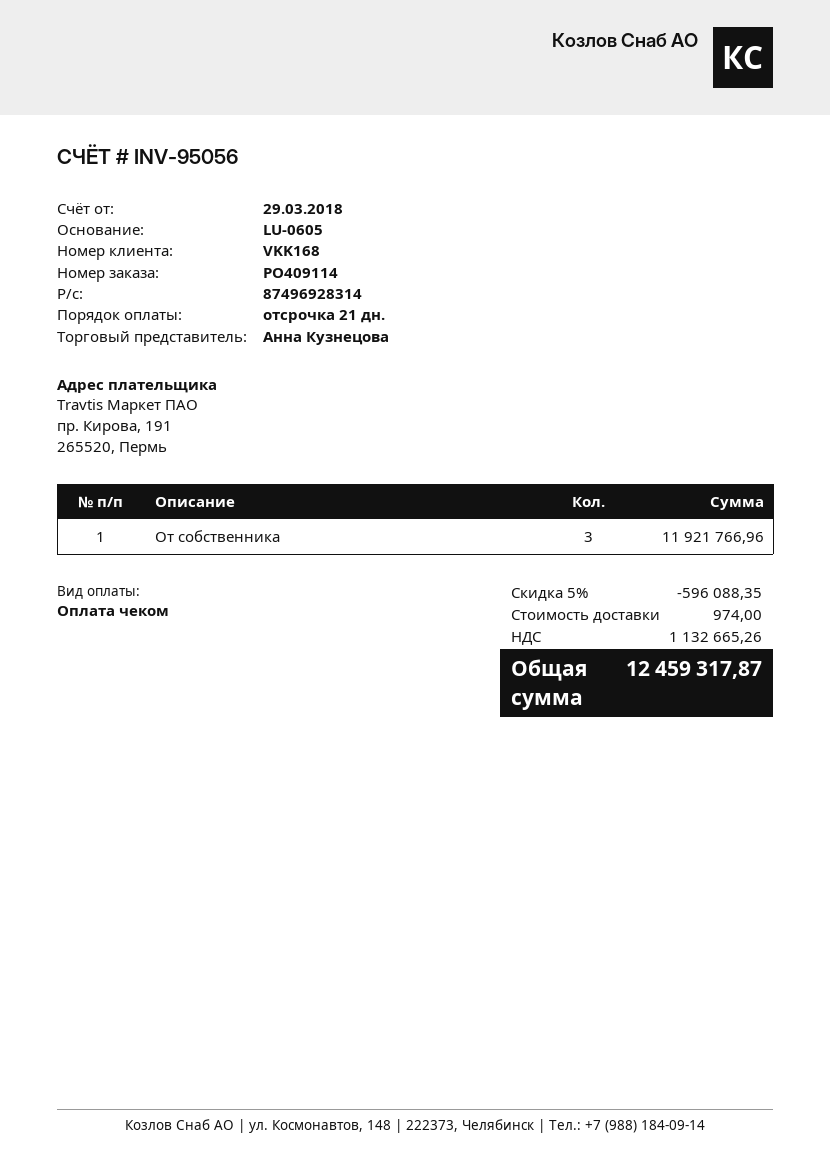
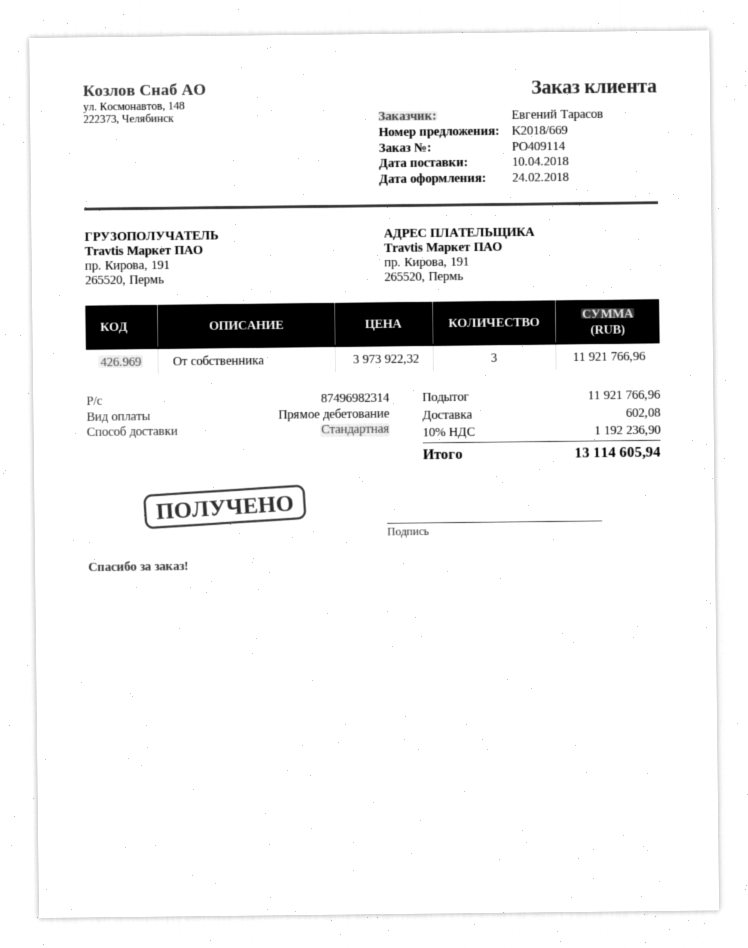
payment method: cheque -> direct debit
bank account: 87496928314 -> 87496982314
discount: 5% = 596088.35 -> none
shipping: 974.00 -> 602.08
tax: 1132665.26 -> 1192236.90
total: 12459317.87 -> 13114605.94

